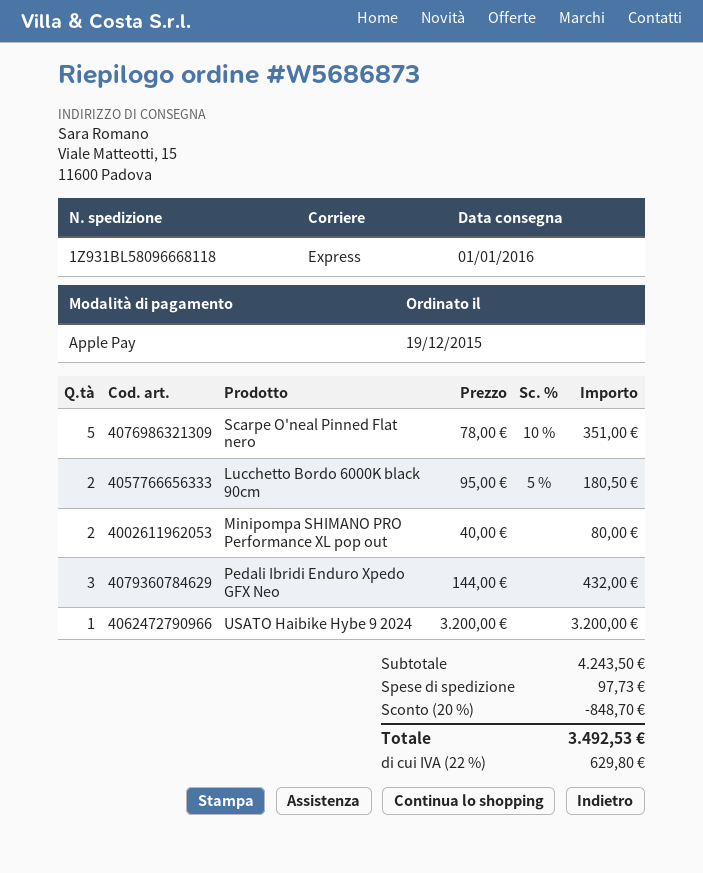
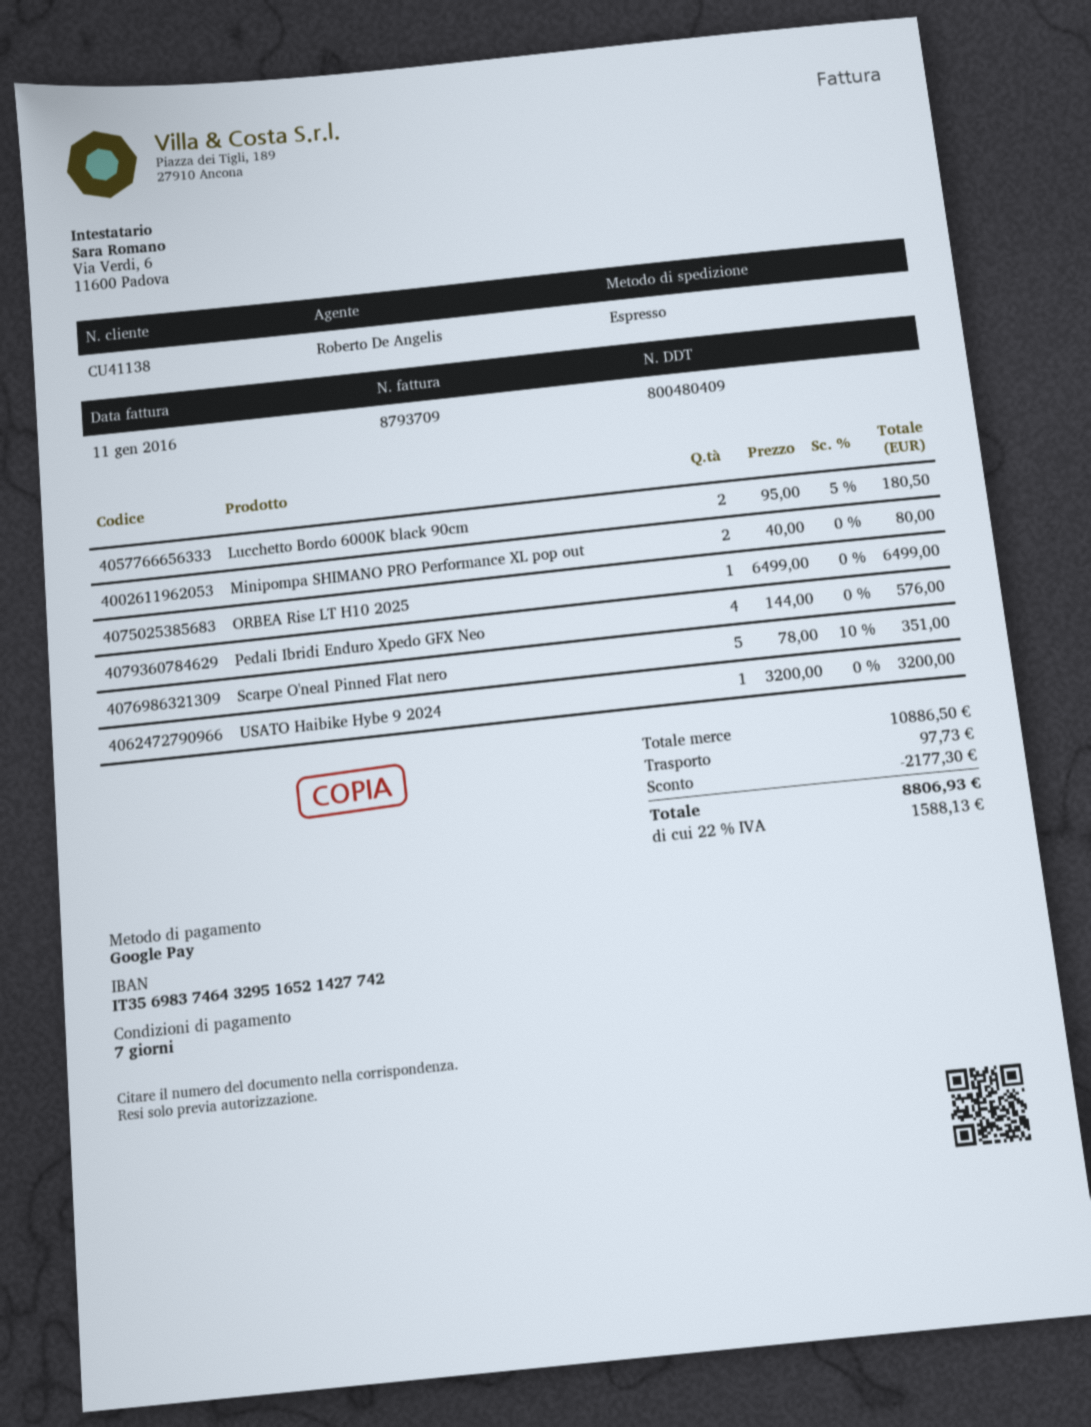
payment method: Apple Pay -> Google Pay
Pedali Ibridi Enduro Xpedo GFX Neo: 3 x 144.00 = 432.00 -> 4 x 144.00 = 576.00
ORBEA Rise LT H10 2025: none -> 1 x 6499.00 = 6499.00
subtotal: 4243.50 -> 10886.50
discount: 848.70 -> 2177.30
tax: 22% = 629.80 -> 22% = 1588.13
total: 3492.53 -> 8806.93

